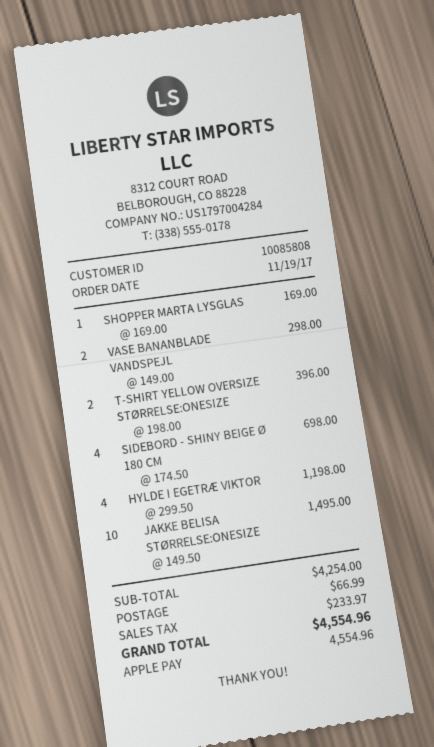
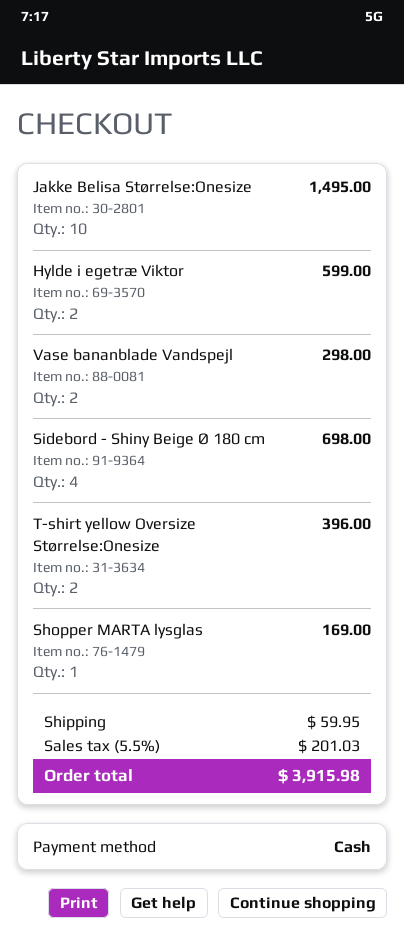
payment method: Apple Pay -> cash
HYLDE I EGETRÆ VIKTOR: 4 for 1198.00 -> 2 for 599.00
shipping: 66.99 -> 59.95
tax: 233.97 -> 201.03
total: 4554.96 -> 3915.98

